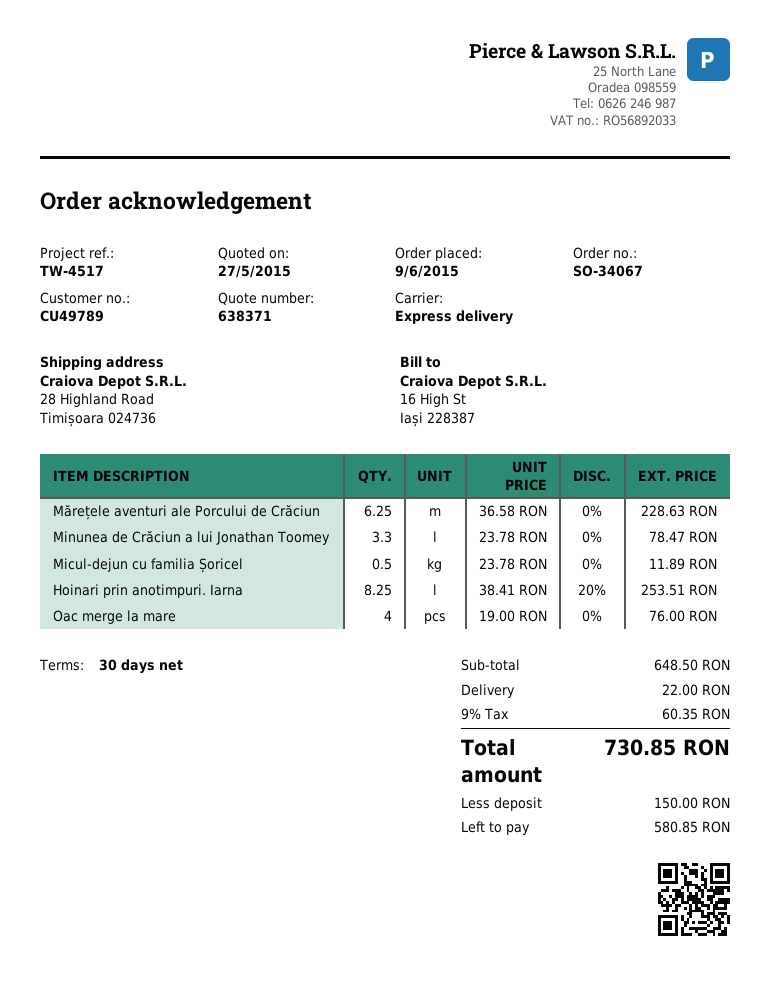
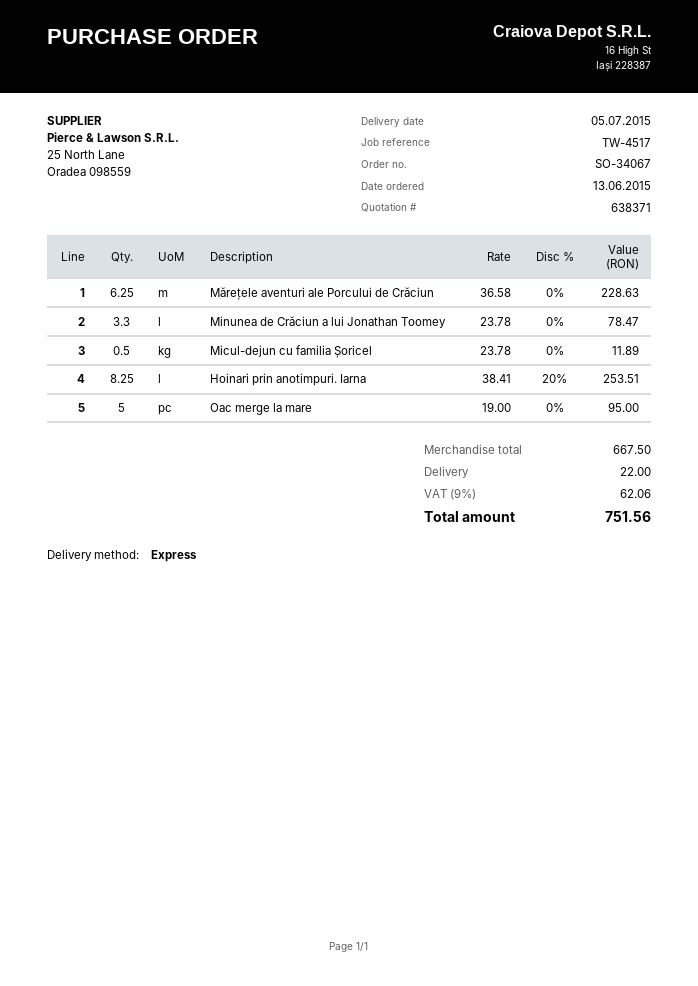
order date: 2015-06-09 -> 2015-06-13
Oac merge la mare: 4 x 19.00 = 76.00 -> 5 x 19.00 = 95.00
subtotal: 648.50 -> 667.50
tax: 9% = 60.35 -> 9% = 62.06
total: 730.85 -> 751.56

